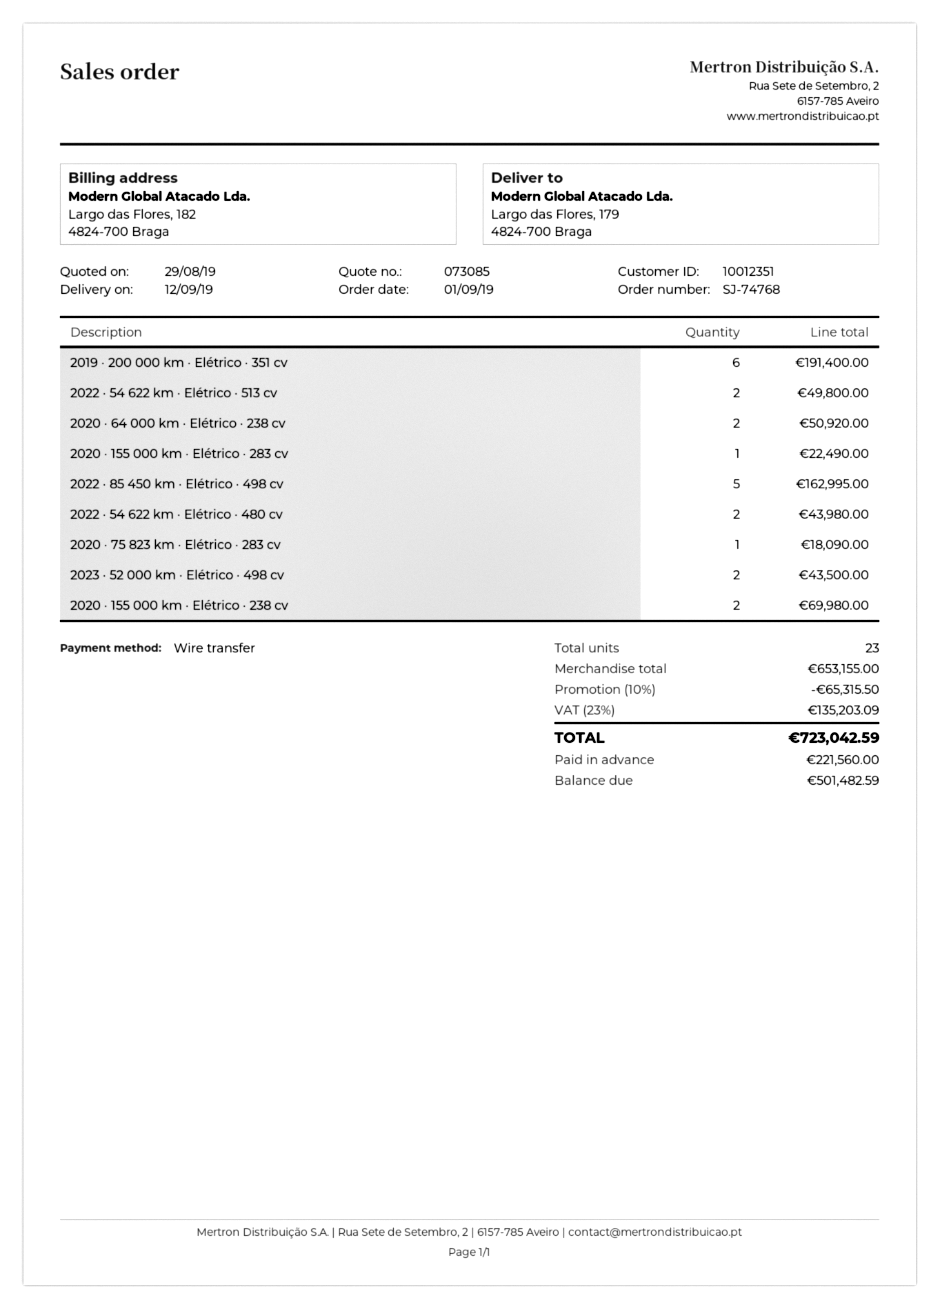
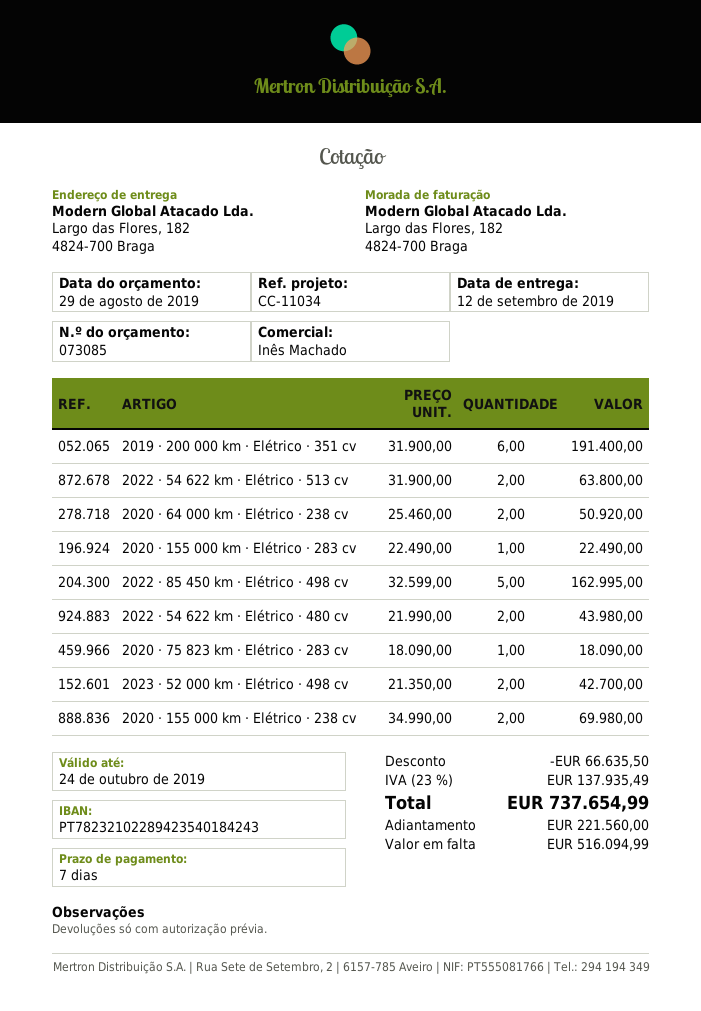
ship to: Largo das Flores, 179, 4824-700 Braga -> Largo das Flores, 182, 4824-700 Braga
2022 · 54 622 km · Elétrico · 513 cv: 2 for 49800.00 -> 2 for 63800.00
2023 · 52 000 km · Elétrico · 498 cv: 2 for 43500.00 -> 2 for 42700.00
discount: 65315.50 -> 66635.50
tax: 23% = 135203.09 -> 23% = 137935.49
total: 723042.59 -> 737654.99
balance: 501482.59 -> 516094.99

